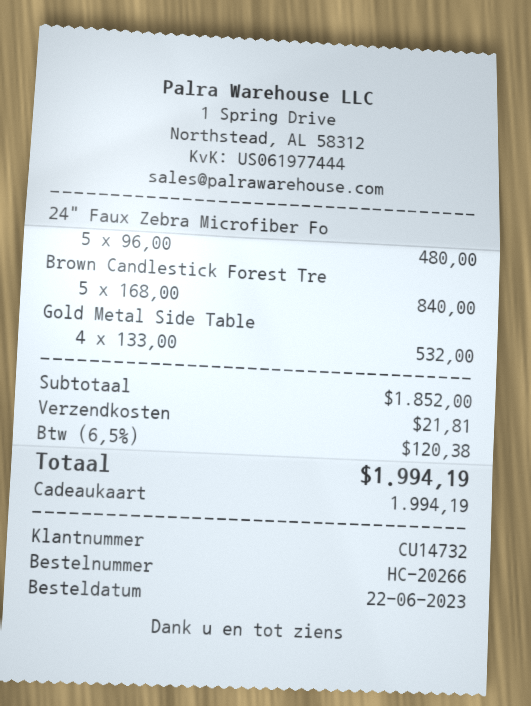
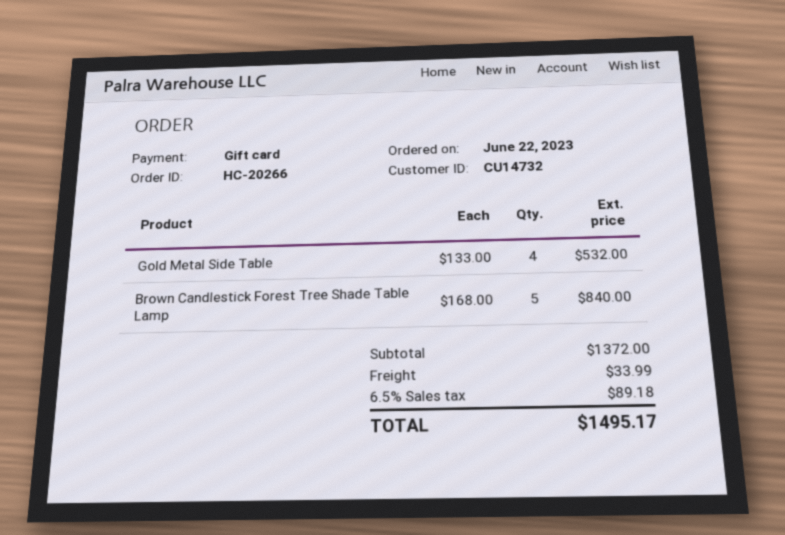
24" Faux Zebra Microfiber Fo: 5 x 96.00 = 480.00 -> none
subtotal: 1852.00 -> 1372.00
shipping: 21.81 -> 33.99
tax: 6.5% = 120.38 -> 6.5% = 89.18
total: 1994.19 -> 1495.17

